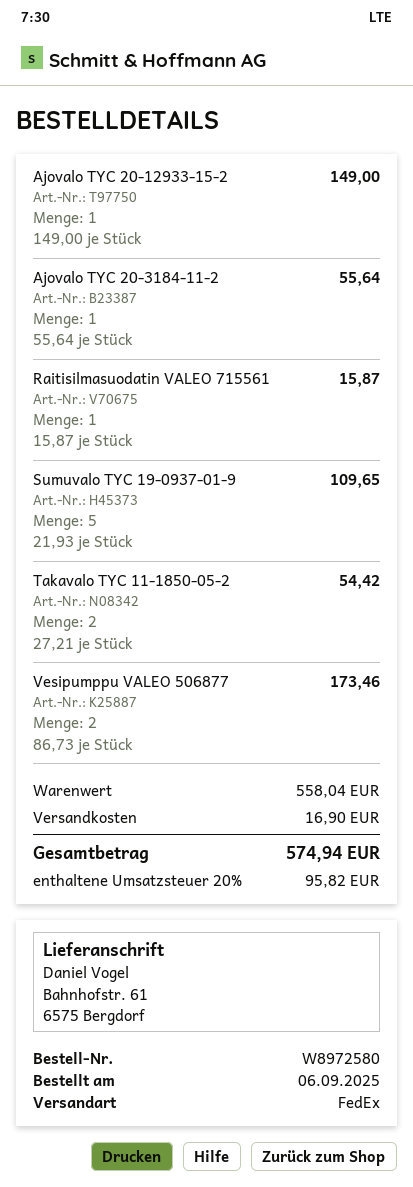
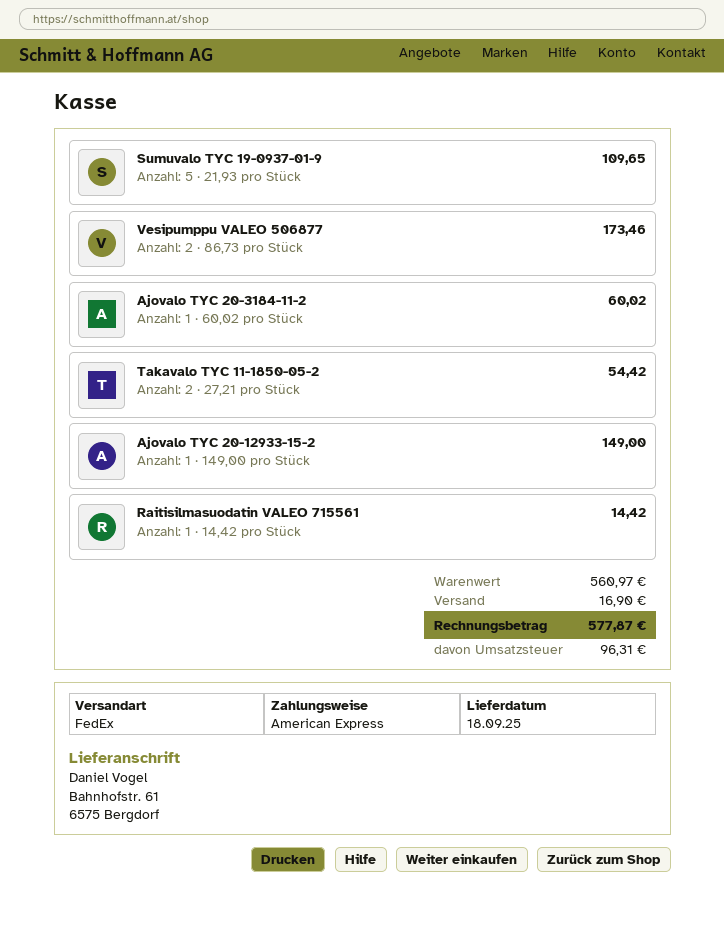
Ajovalo TYC 20-3184-11-2: 1 x 55.64 = 55.64 -> 1 x 60.02 = 60.02
Raitisilmasuodatin VALEO 715561: 1 x 15.87 = 15.87 -> 1 x 14.42 = 14.42
subtotal: 558.04 -> 560.97
tax: 95.82 -> 96.31
total: 574.94 -> 577.87

